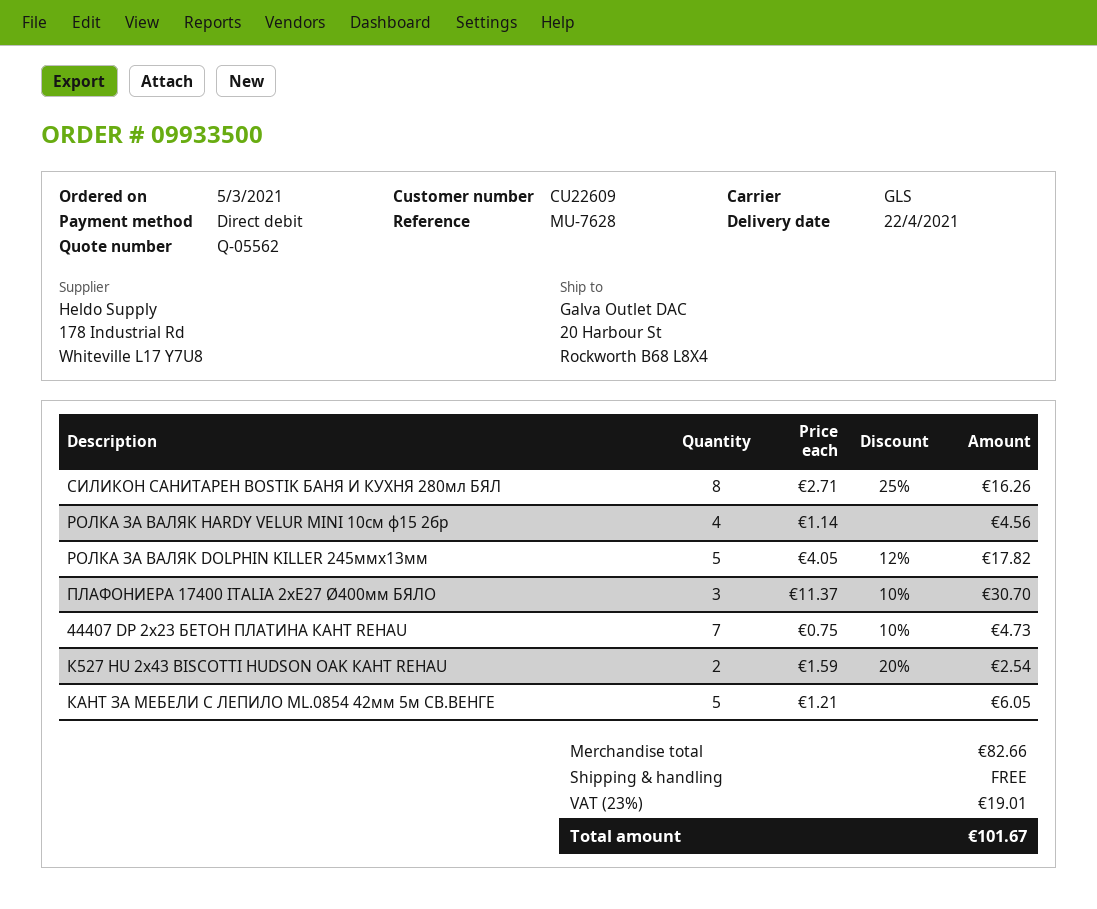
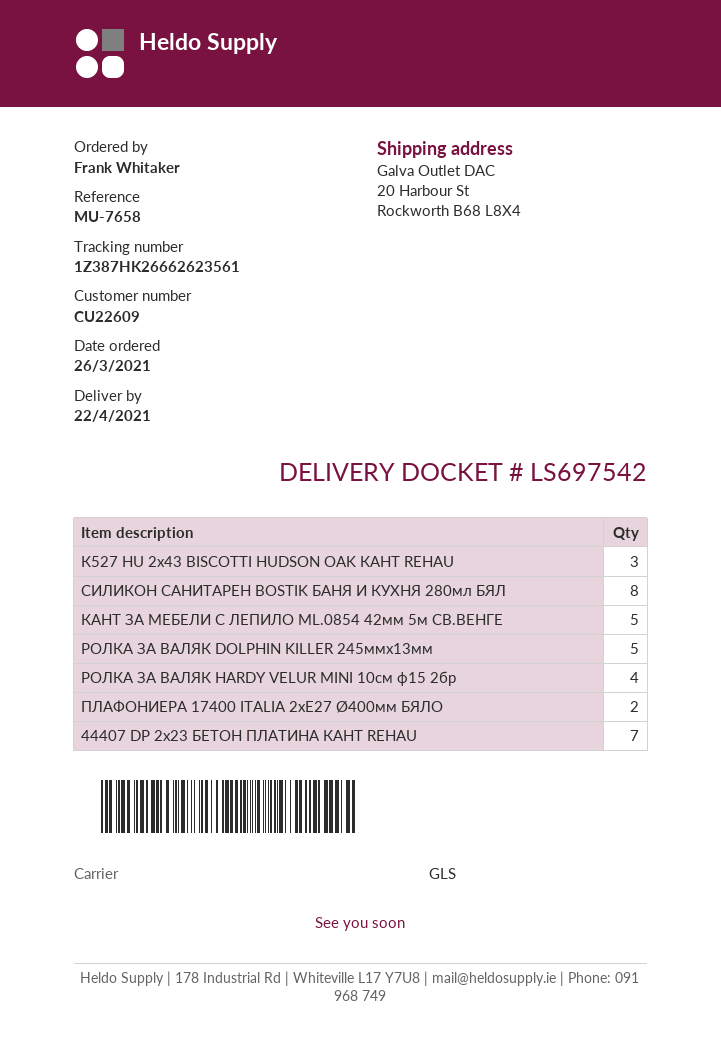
order date: 2021-03-05 -> 2021-03-26
reference: MU-7628 -> MU-7658
ПЛАФОНИЕРА 17400 ITALIA 2xЕ27 Ø400мм БЯЛО: 3 -> 2
К527 HU 2х43 BISCOTTI HUDSON OAK КАНТ REHAU: 2 -> 3

